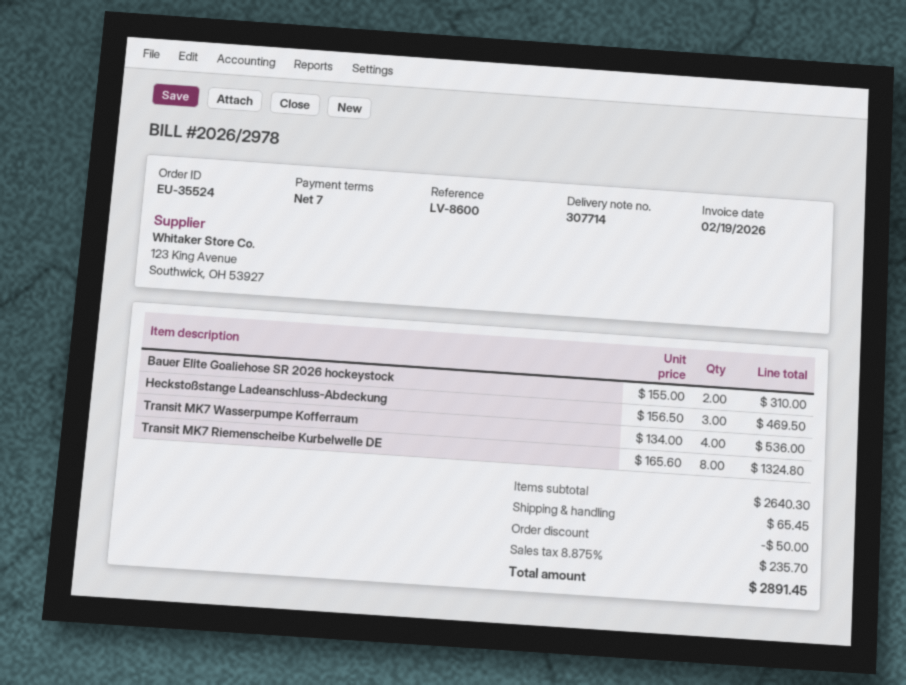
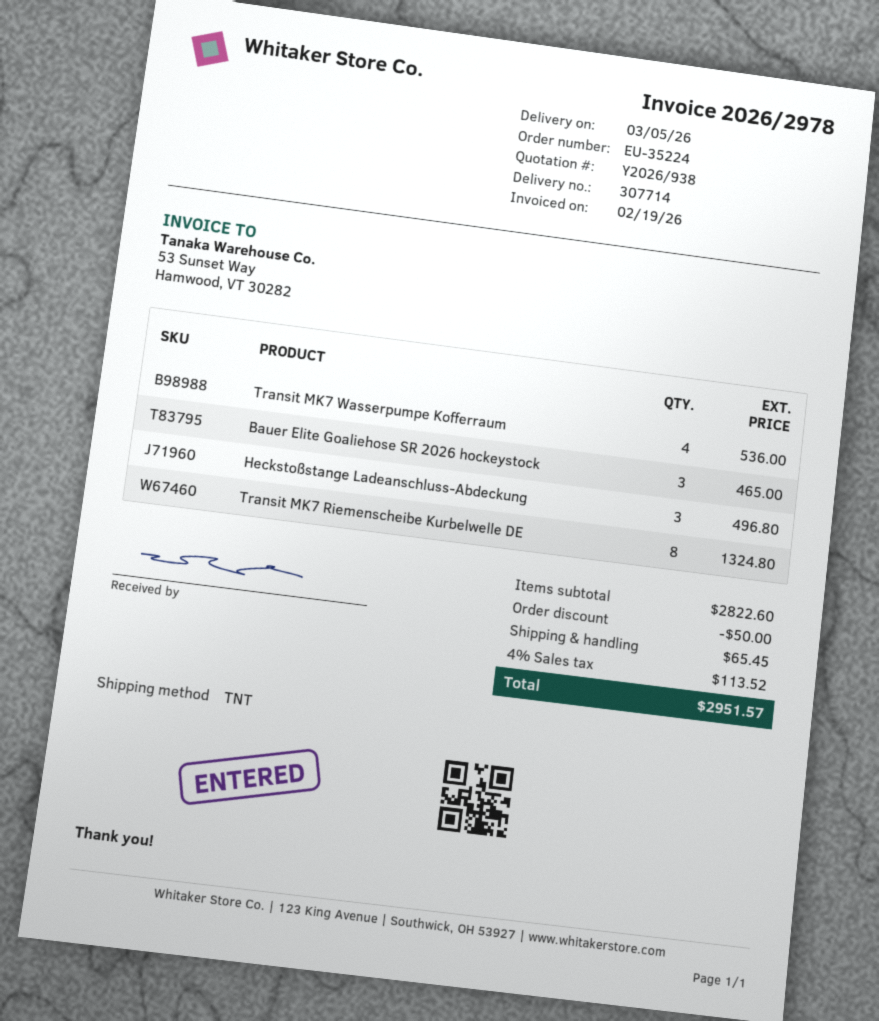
order number: EU-35524 -> EU-35224
Bauer Elite Goaliehose SR 2026 hockeystock: 2 for 310.00 -> 3 for 465.00
Heckstoßstange Ladeanschluss-Abdeckung: 3 for 469.50 -> 3 for 496.80
subtotal: 2640.30 -> 2822.60
tax: 8.875% = 235.70 -> 4% = 113.52
total: 2891.45 -> 2951.57

